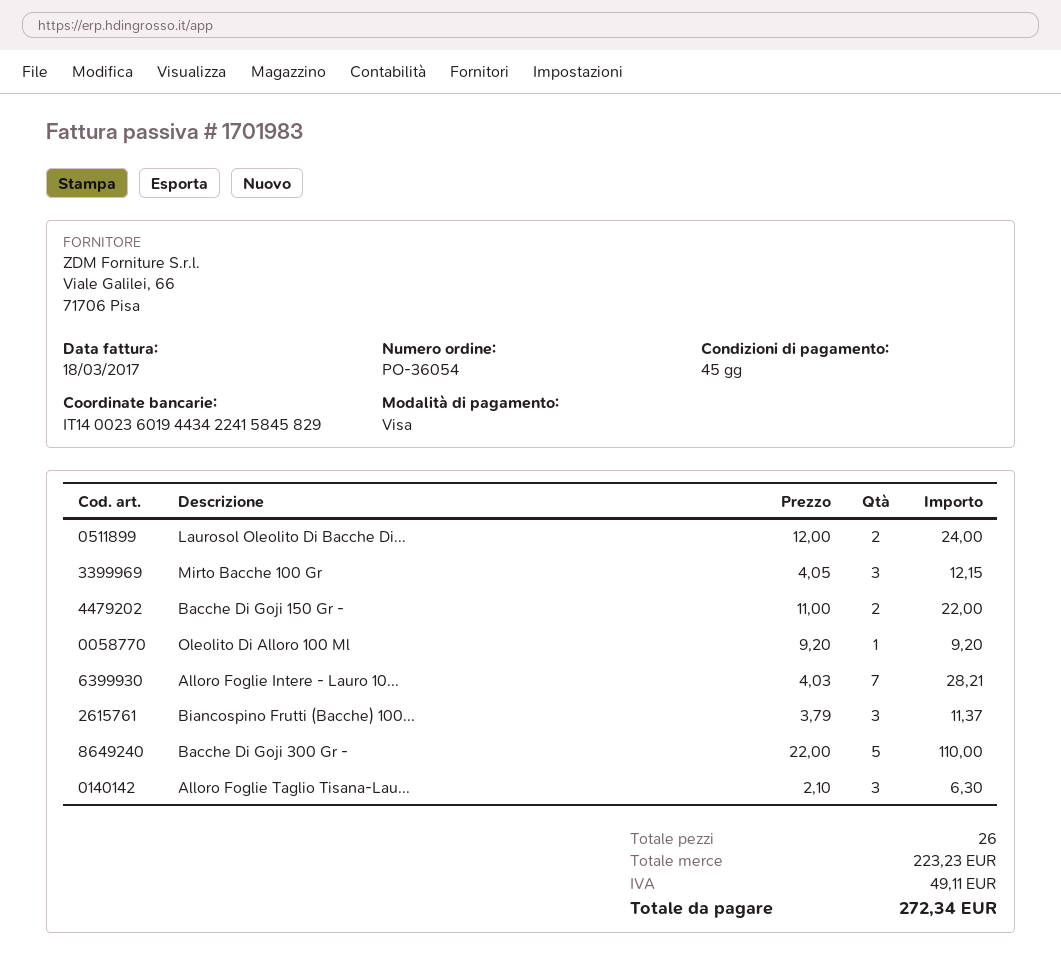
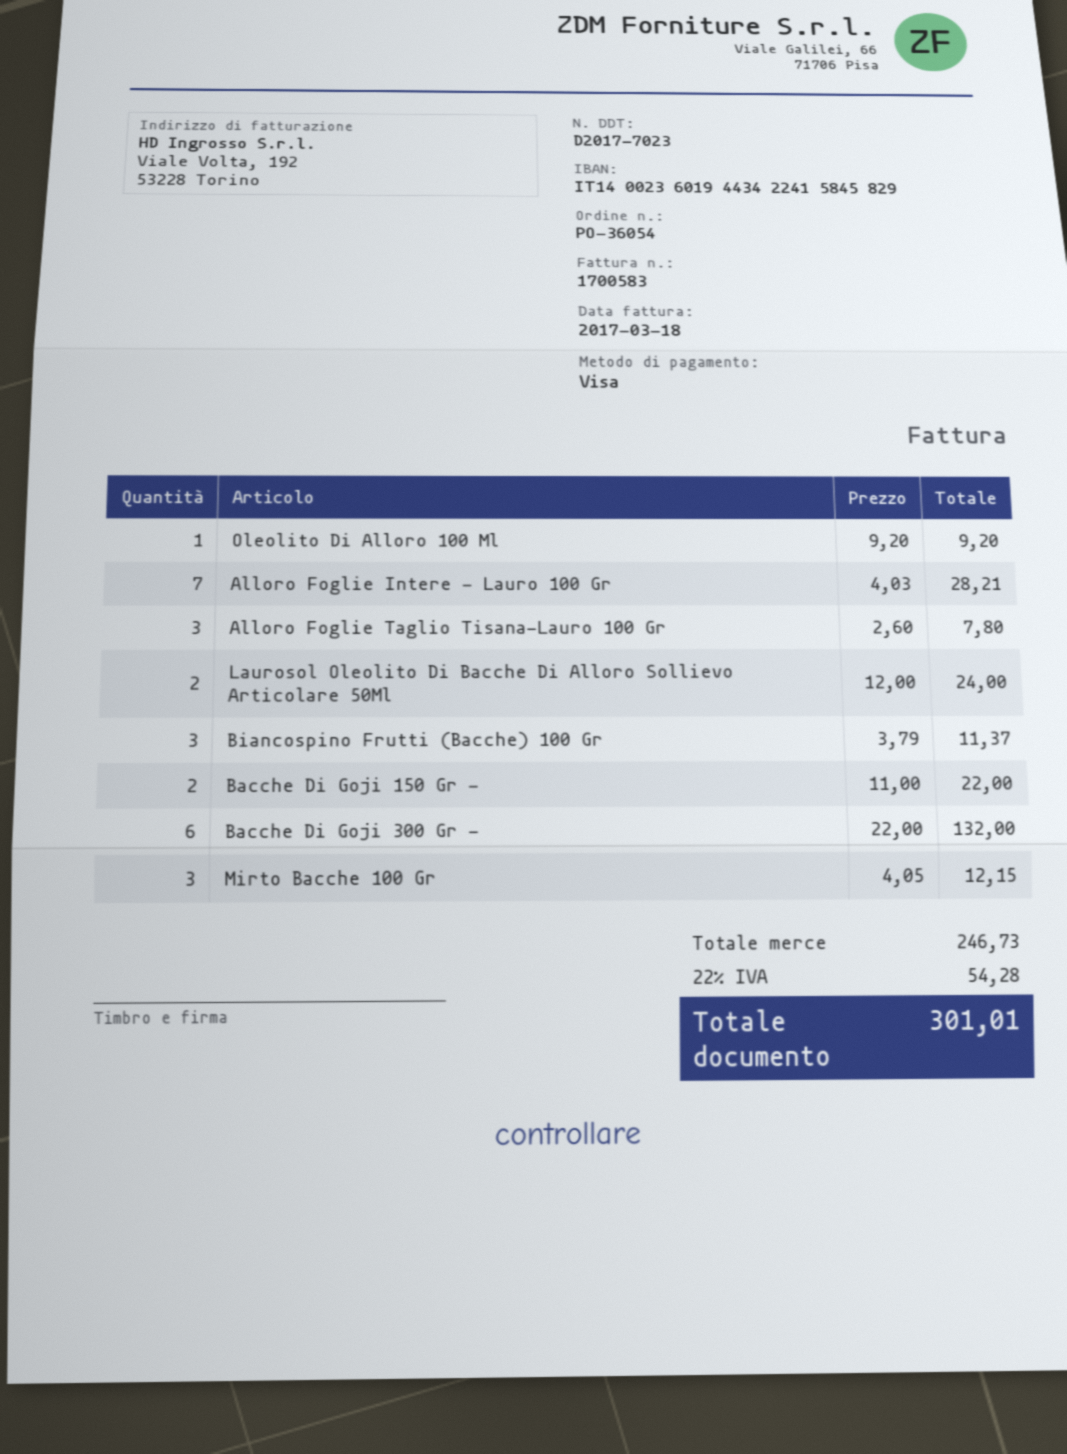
invoice number: 1701983 -> 1700583
Bacche Di Goji 300 Gr -: 5 x 22.00 = 110.00 -> 6 x 22.00 = 132.00
Alloro Foglie Taglio Tisana-Lau...: 3 x 2.10 = 6.30 -> 3 x 2.60 = 7.80
subtotal: 223.23 -> 246.73
tax: 49.11 -> 54.28
total: 272.34 -> 301.01

